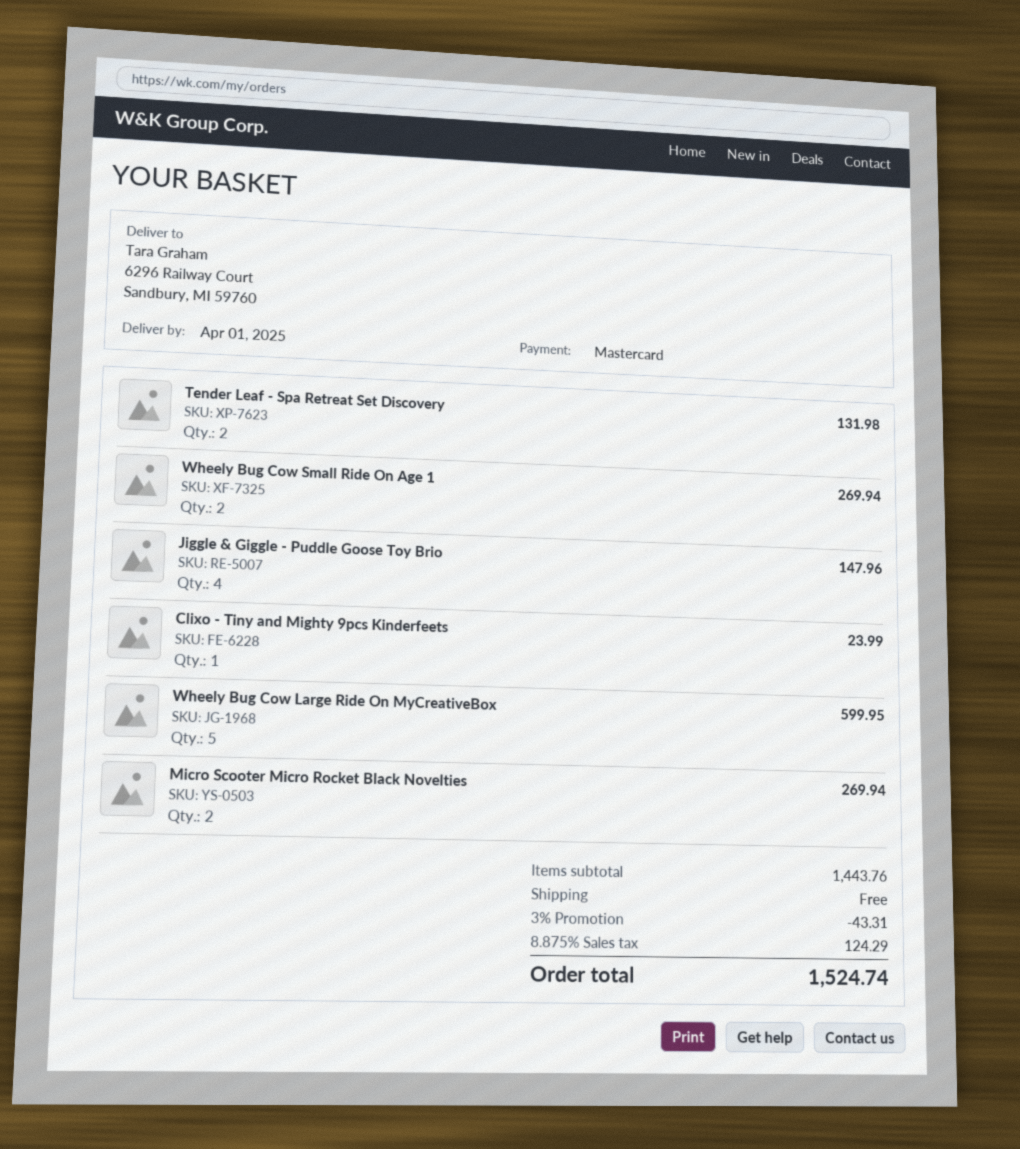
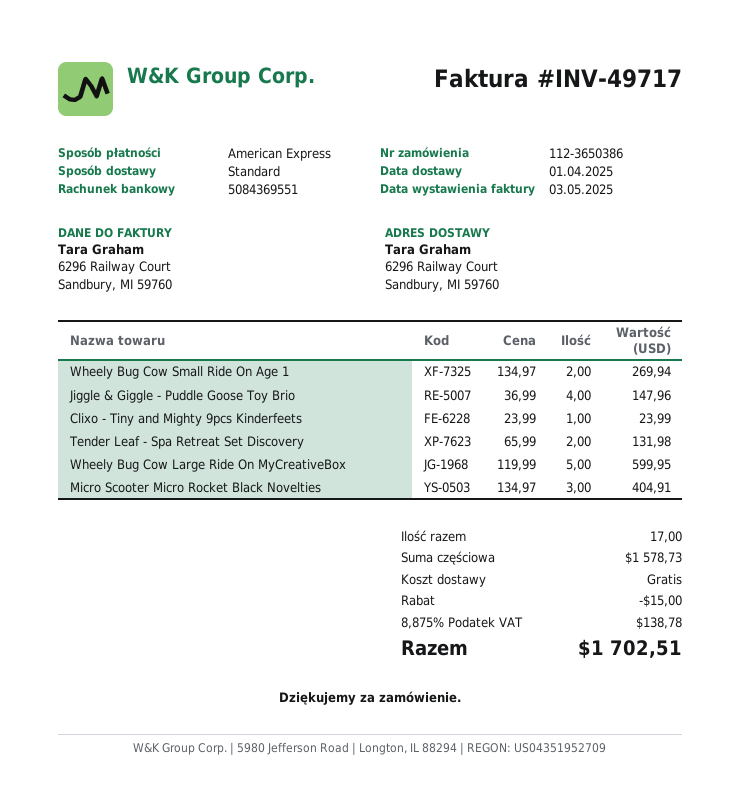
payment method: Mastercard -> American Express
Micro Scooter Micro Rocket Black Novelties: 2 for 269.94 -> 3 for 404.91
subtotal: 1443.76 -> 1578.73
discount: 43.31 -> 15.00
tax: 8.875% = 124.29 -> 8.875% = 138.78
total: 1524.74 -> 1702.51

